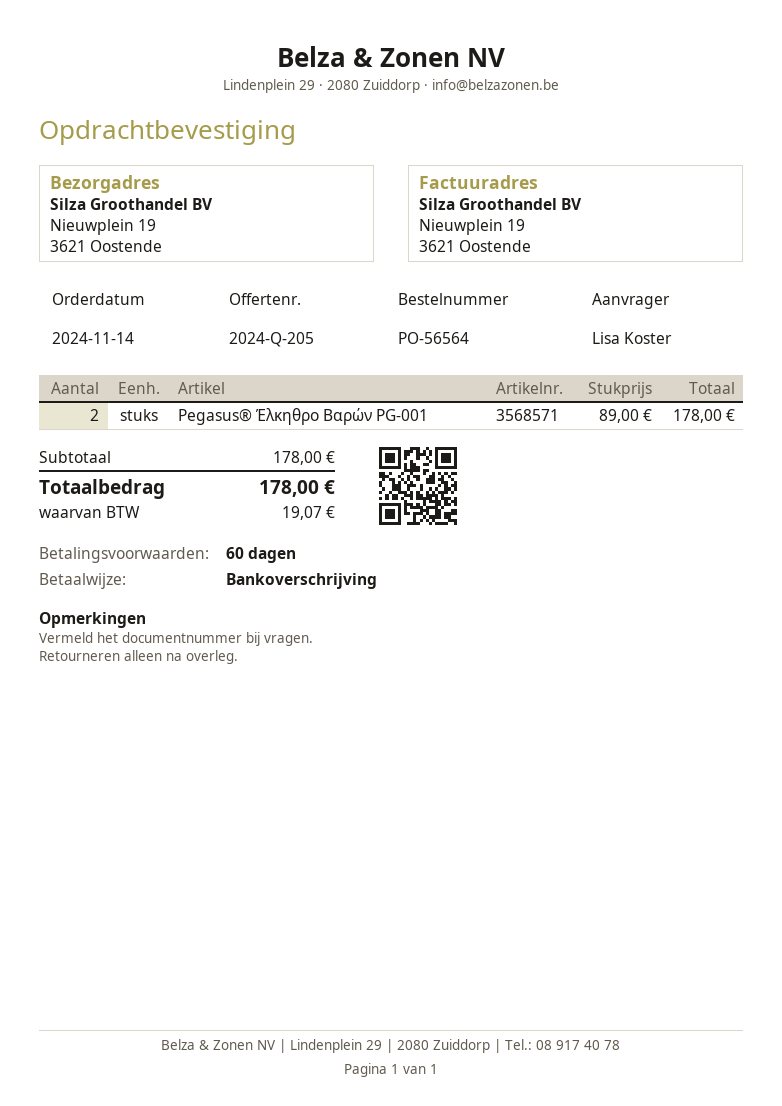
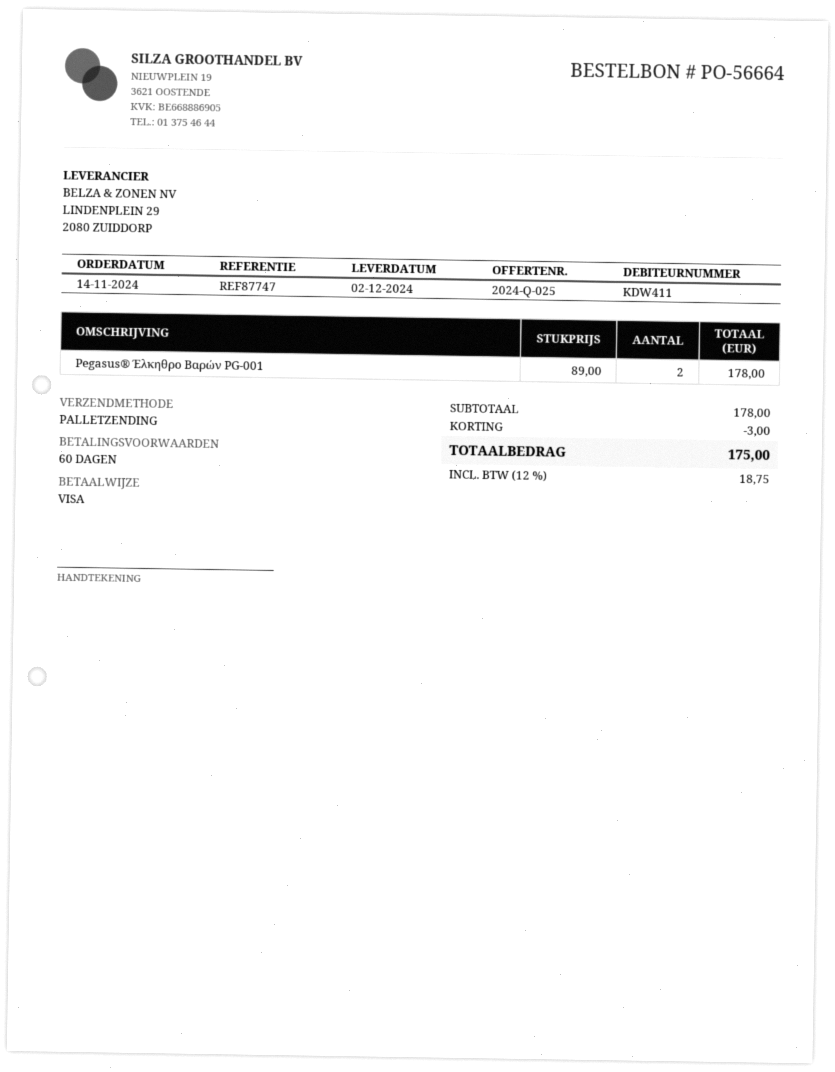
quote number: 2024-Q-205 -> 2024-Q-025
order number: PO-56564 -> PO-56664
payment method: bank transfer -> Visa
discount: none -> 3.00
tax: 19.07 -> 18.75
total: 178.00 -> 175.00

